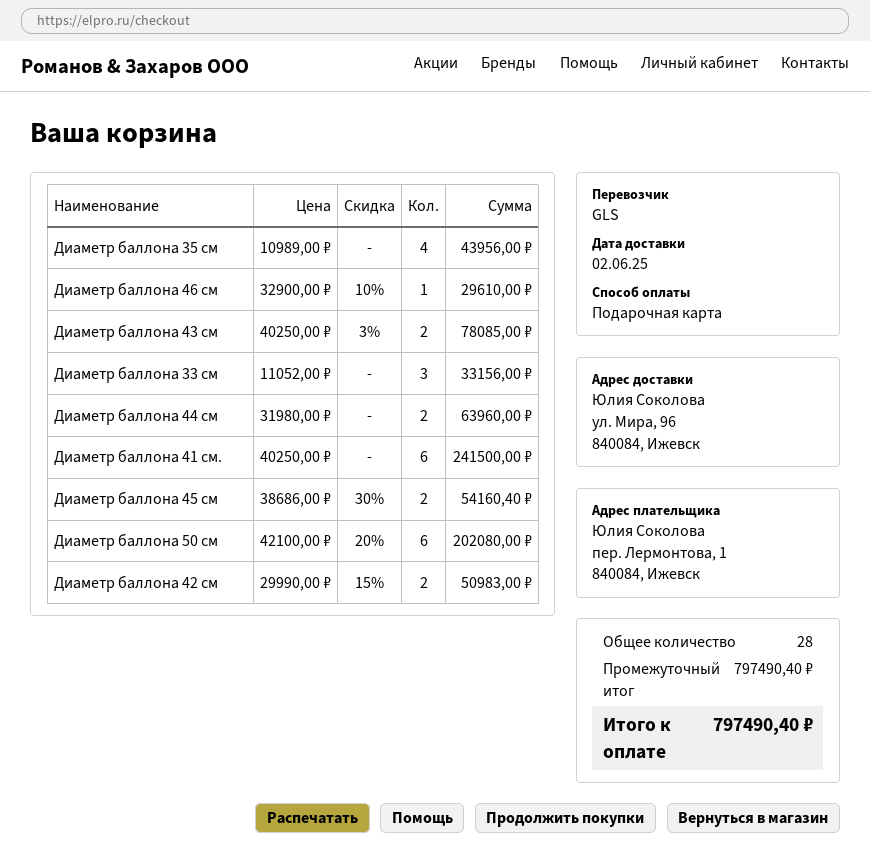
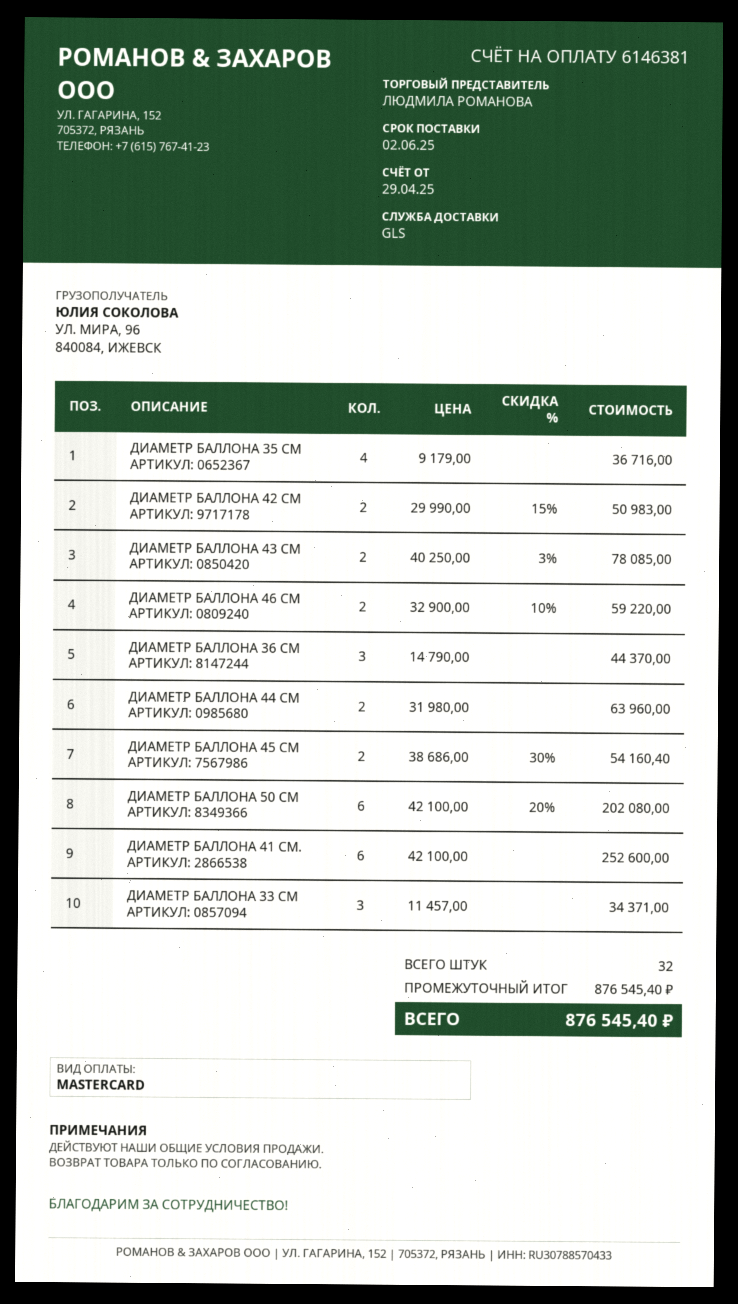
payment method: gift card -> Mastercard
Диаметр баллона 35 см: 4 x 10989.00 = 43956.00 -> 4 x 9179.00 = 36716.00
Диаметр баллона 46 см: 1 x 32900.00 - 10% = 29610.00 -> 2 x 32900.00 - 10% = 59220.00
Диаметр баллона 33 см: 3 x 11052.00 = 33156.00 -> 3 x 11457.00 = 34371.00
Диаметр баллона 41 см.: 6 x 40250.00 = 241500.00 -> 6 x 42100.00 = 252600.00
ДИАМЕТР БАЛЛОНА 36 СМ: none -> 3 x 14790.00 = 44370.00
total quantity: 28 -> 32
subtotal: 797490.40 -> 876545.40
total: 797490.40 -> 876545.40

